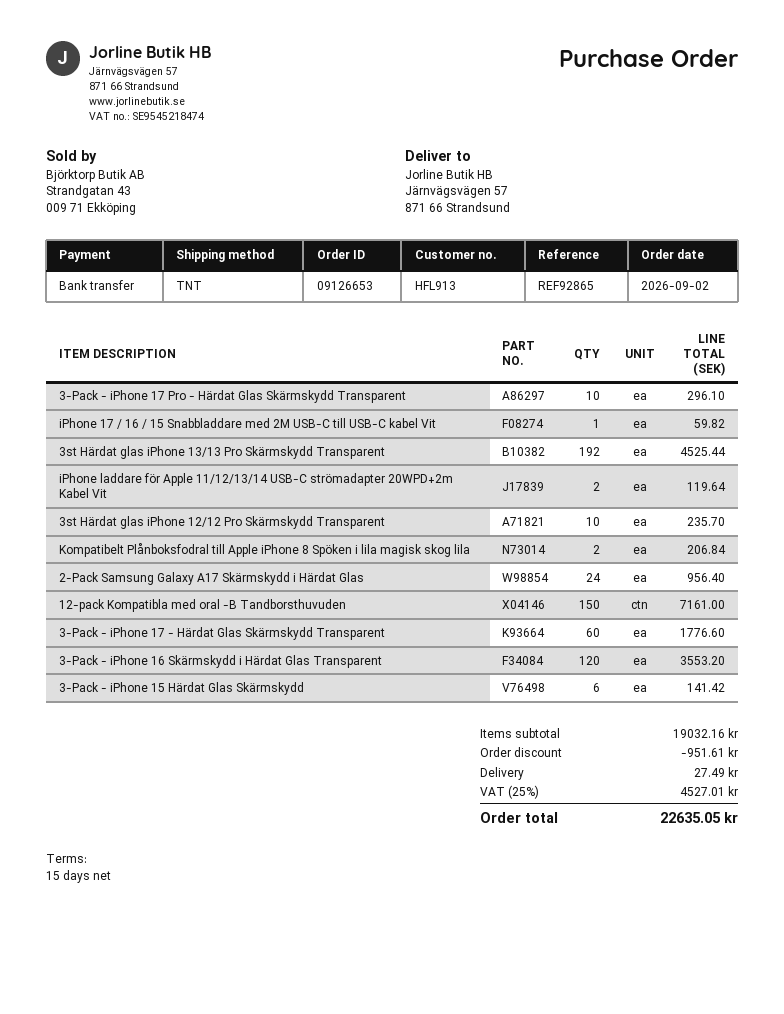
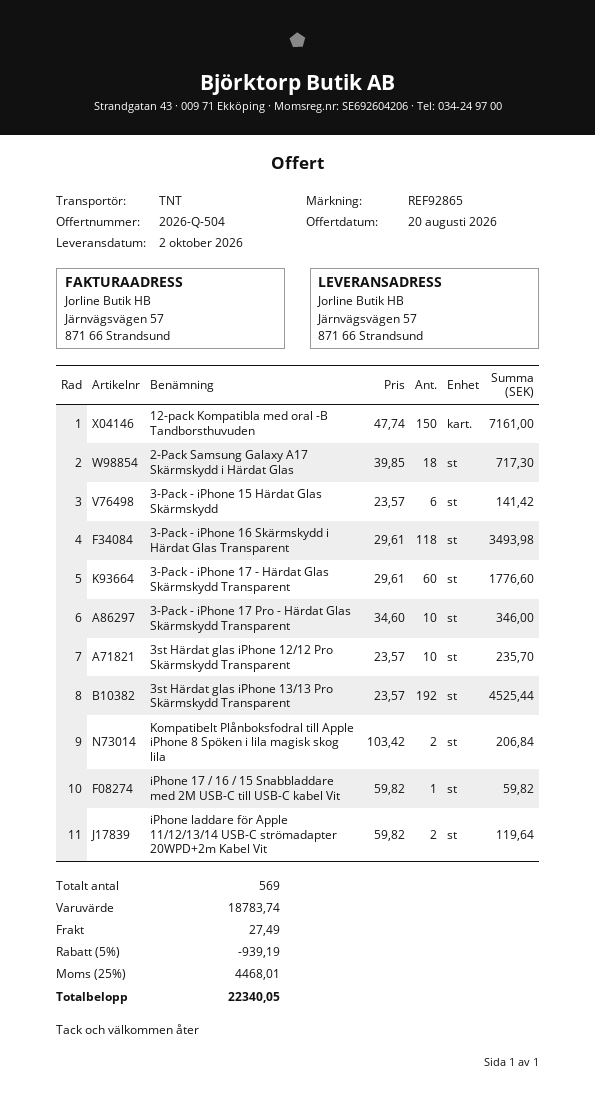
3-Pack - iPhone 17 Pro - Härdat Glas Skärmskydd Transparent: 10 for 296.10 -> 10 for 346.00
2-Pack Samsung Galaxy A17 Skärmskydd i Härdat Glas: 24 for 956.40 -> 18 for 717.30
3-Pack - iPhone 16 Skärmskydd i Härdat Glas Transparent: 120 for 3553.20 -> 118 for 3493.98
subtotal: 19032.16 -> 18783.74
discount: 951.61 -> 939.19
tax: 25% = 4527.01 -> 25% = 4468.01
total: 22635.05 -> 22340.05

